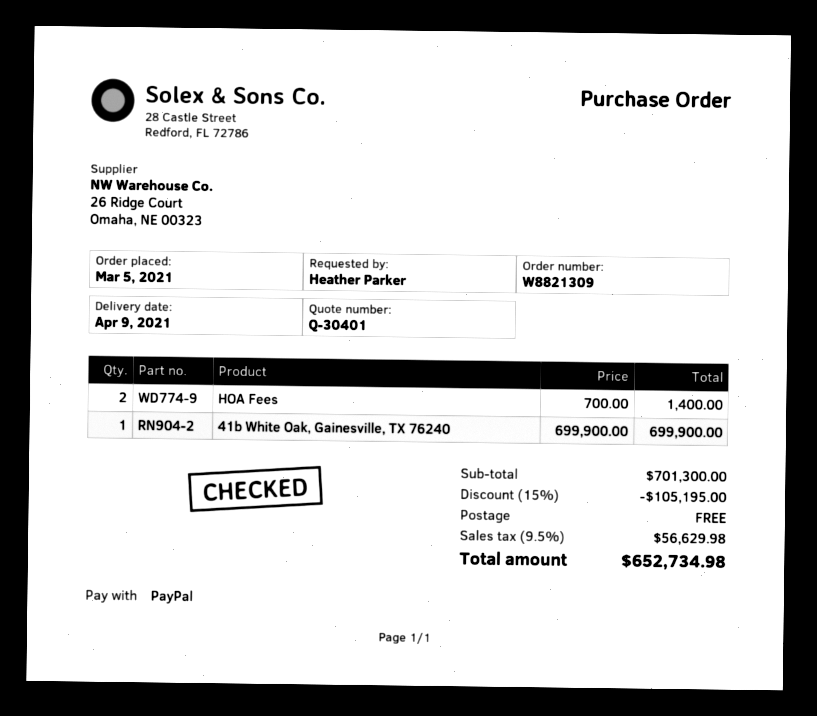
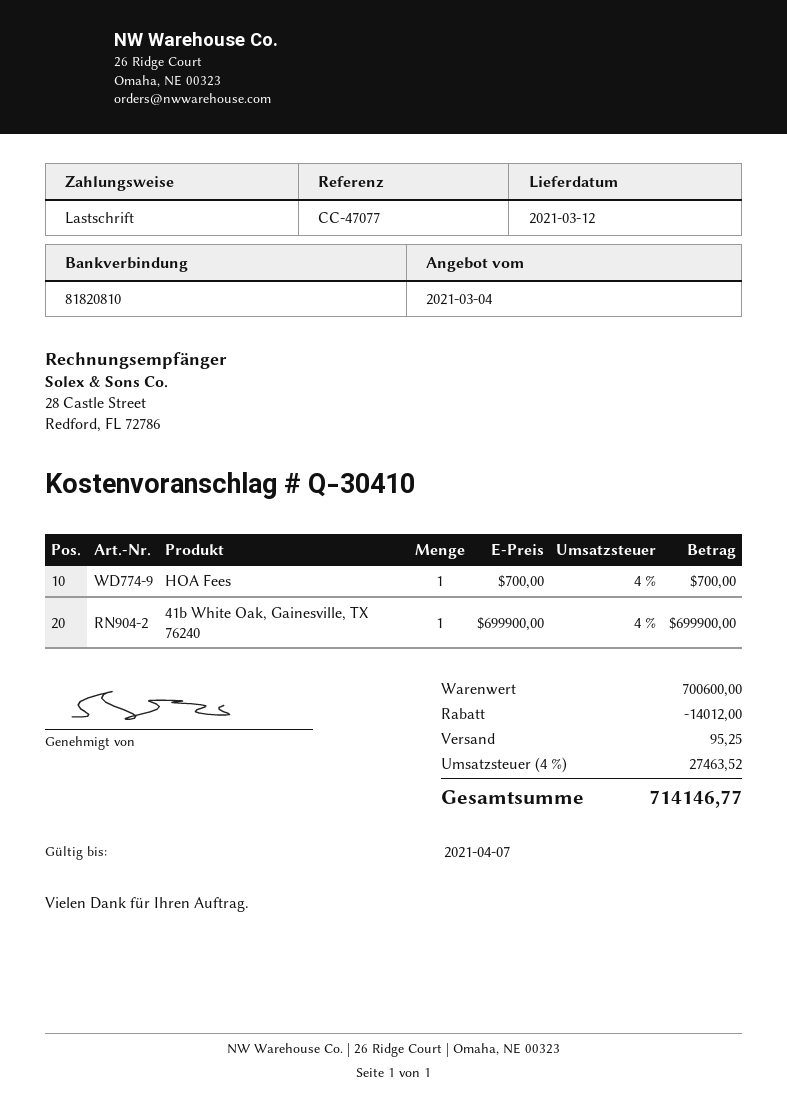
quote number: Q-30401 -> Q-30410
delivery date: 2021-04-09 -> 2021-03-12
payment method: PayPal -> direct debit
HOA Fees: 2 x 700.00 = 1400.00 -> 1 x 700.00 = 700.00
subtotal: 701300.00 -> 700600.00
discount: 105195.00 -> 14012.00
shipping: 0.00 -> 95.25
tax: 9.5% = 56629.98 -> 4% = 27463.52
total: 652734.98 -> 714146.77

